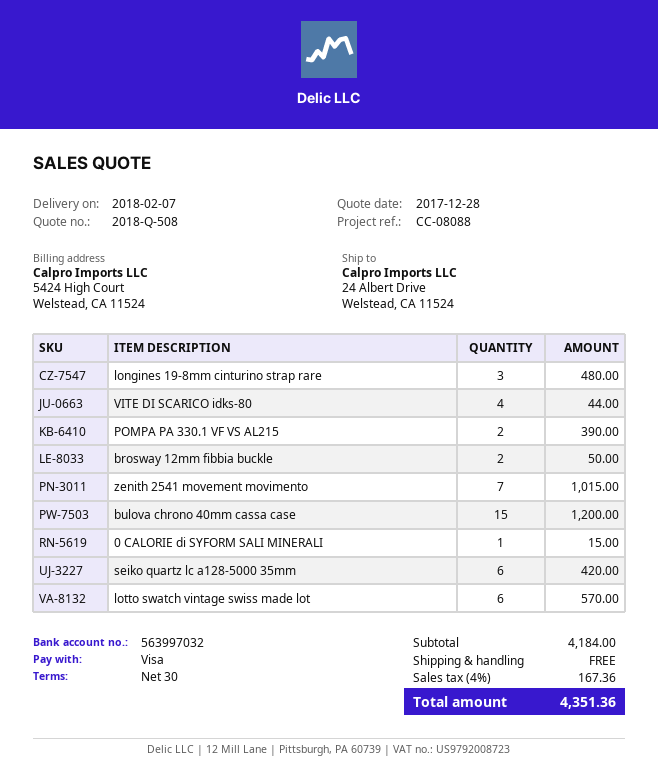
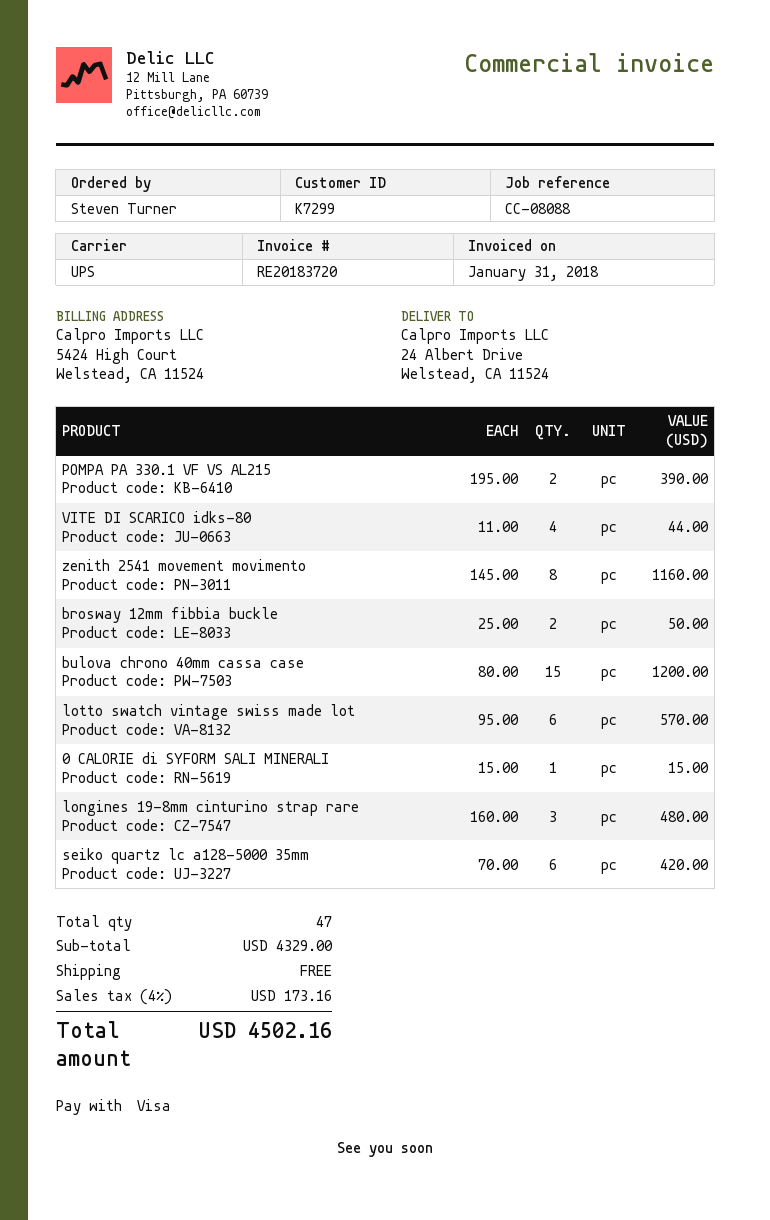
zenith 2541 movement movimento: 7 for 1015.00 -> 8 for 1160.00
subtotal: 4184.00 -> 4329.00
tax: 4% = 167.36 -> 4% = 173.16
total: 4351.36 -> 4502.16

